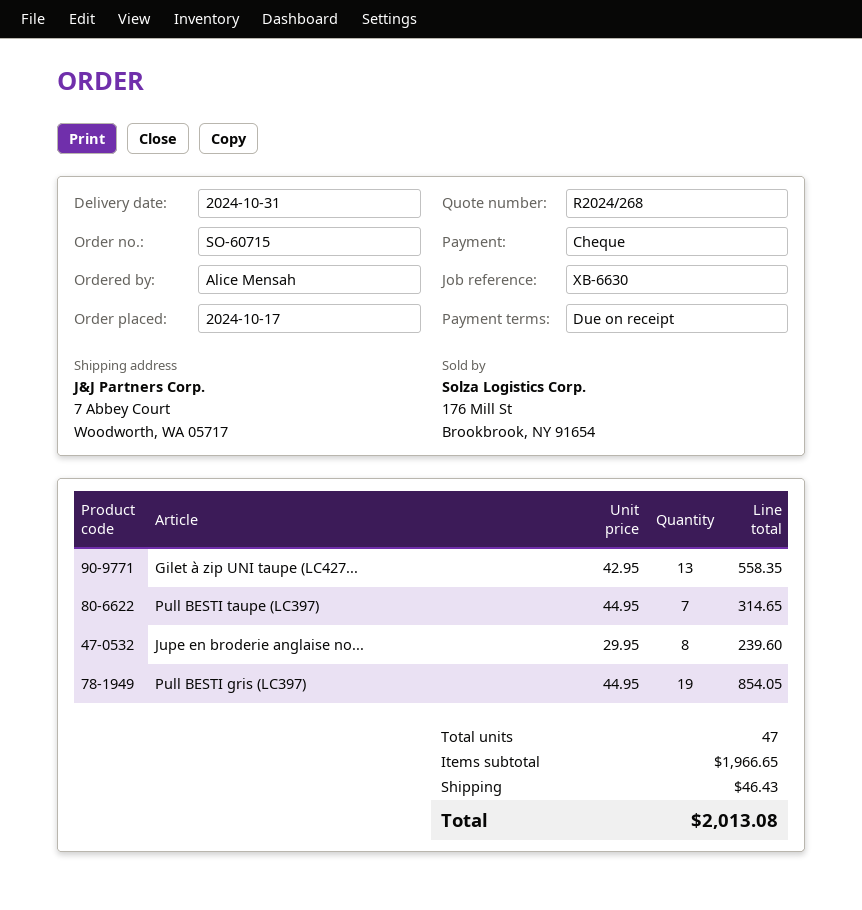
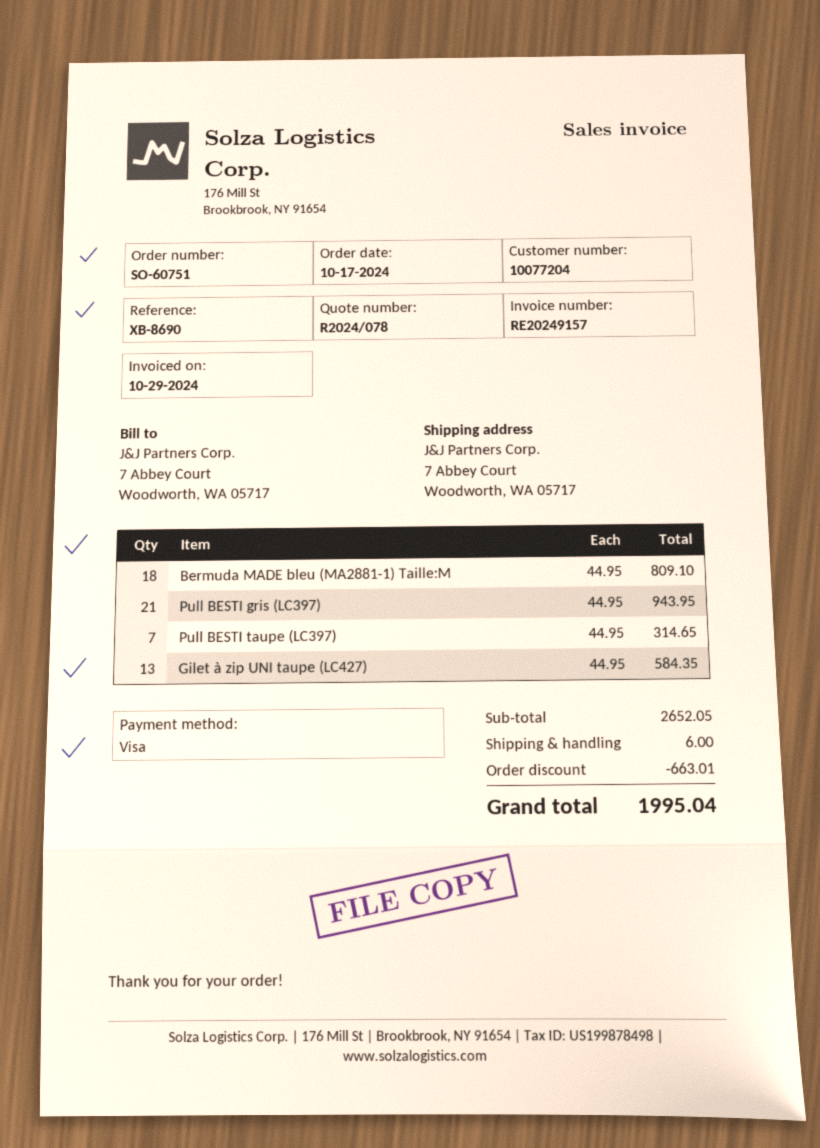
quote number: R2024/268 -> R2024/078
order number: SO-60715 -> SO-60751
reference: XB-6630 -> XB-8690
payment method: cheque -> Visa
Gilet à zip UNI taupe (LC427...: 13 x 42.95 = 558.35 -> 13 x 44.95 = 584.35
Jupe en broderie anglaise no...: 8 x 29.95 = 239.60 -> none
Pull BESTI gris (LC397): 19 x 44.95 = 854.05 -> 21 x 44.95 = 943.95
Bermuda MADE bleu (MA2881-1) Taille:M: none -> 18 x 44.95 = 809.10
subtotal: 1966.65 -> 2652.05
discount: none -> 663.01
shipping: 46.43 -> 6.00
total: 2013.08 -> 1995.04

